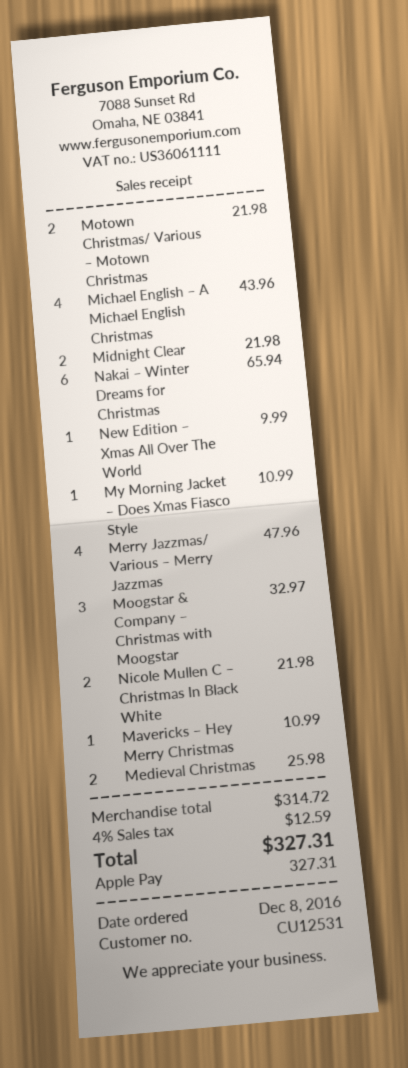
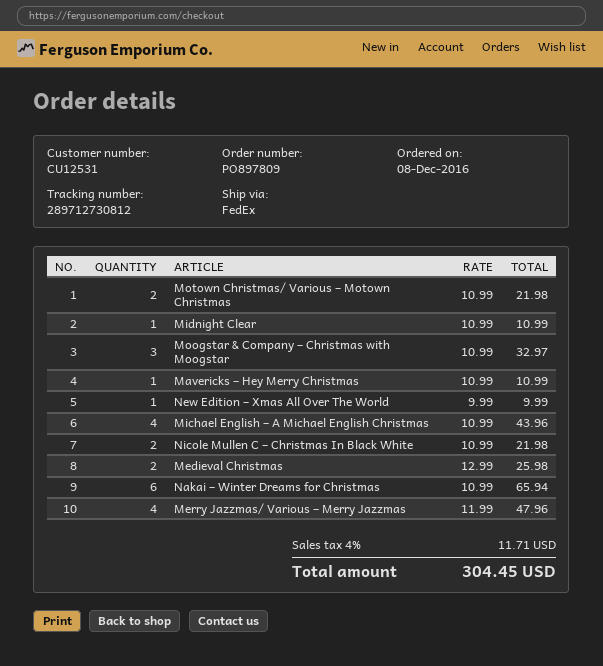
Midnight Clear: 2 for 21.98 -> 1 for 10.99
My Morning Jacket – Does Xmas Fiasco Style: 1 for 10.99 -> none
tax: 4% = 12.59 -> 4% = 11.71
total: 327.31 -> 304.45

